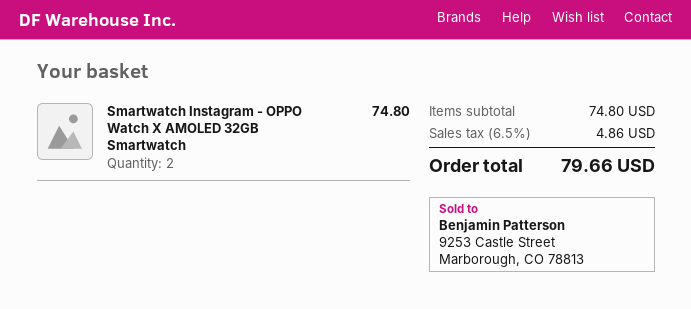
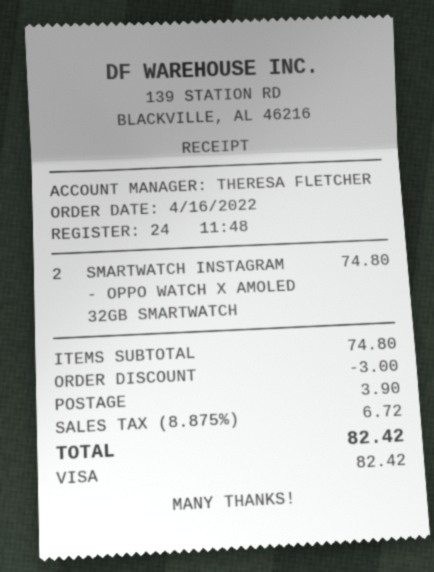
discount: none -> 3.00
shipping: none -> 3.90
tax: 6.5% = 4.86 -> 8.875% = 6.72
total: 79.66 -> 82.42

